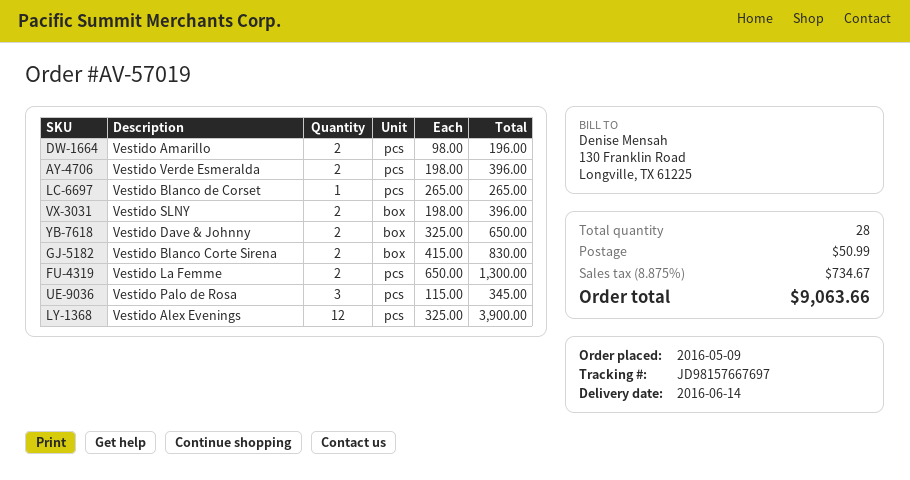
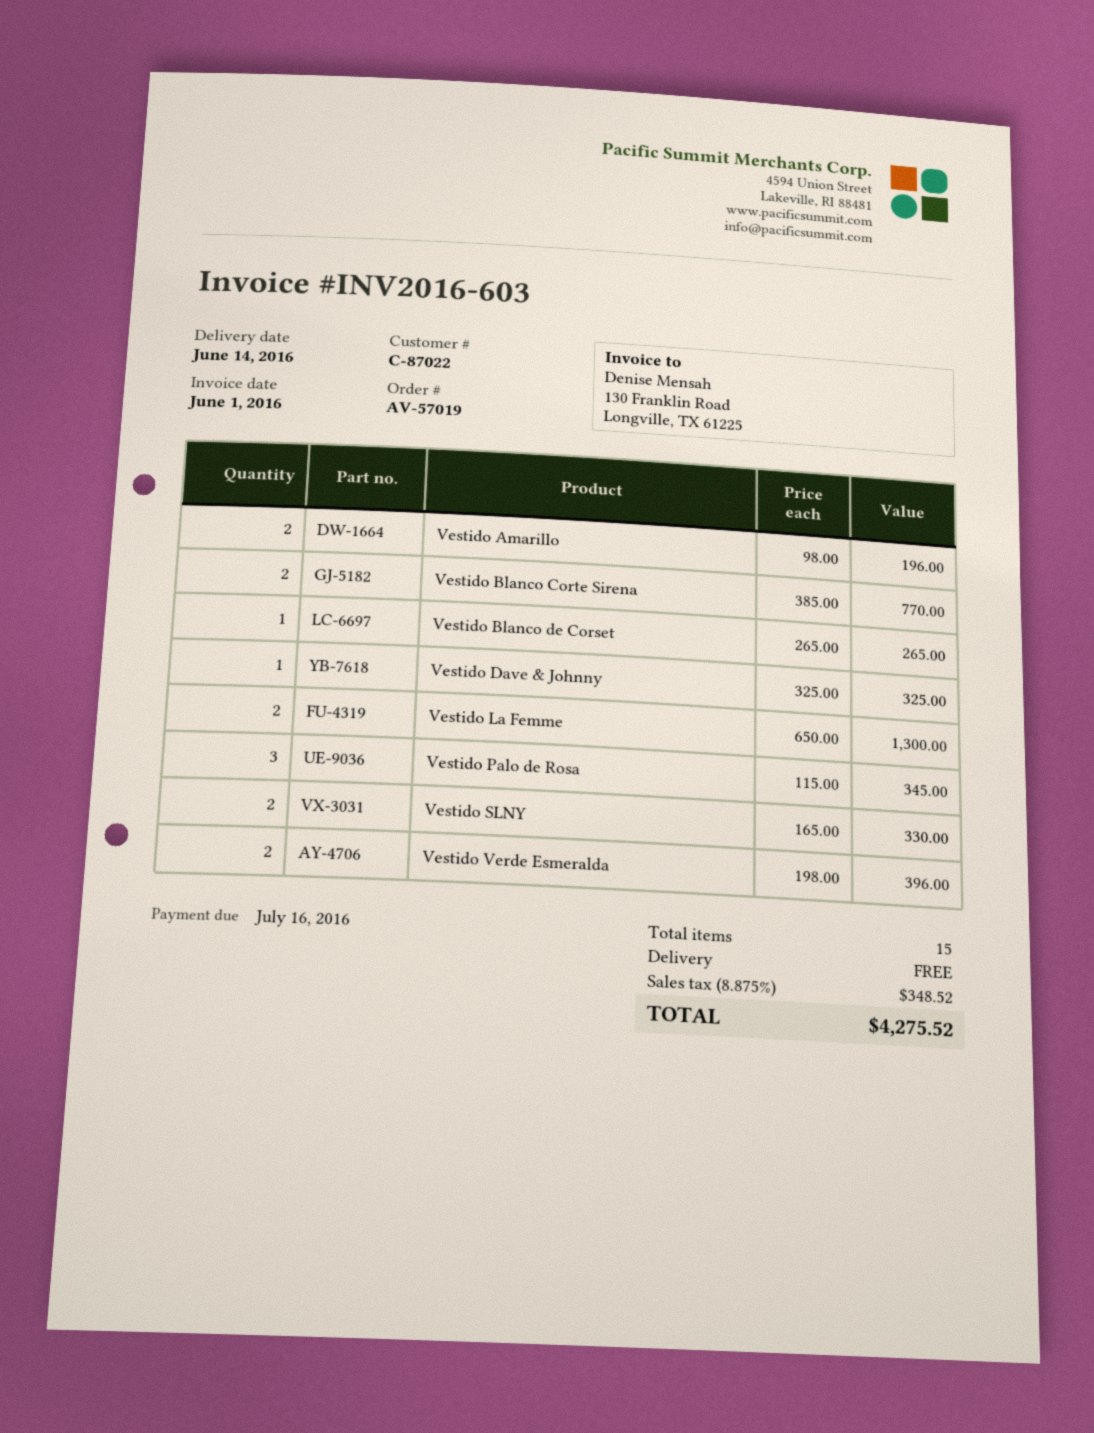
Vestido SLNY: 2 x 198.00 = 396.00 -> 2 x 165.00 = 330.00
Vestido Dave & Johnny: 2 x 325.00 = 650.00 -> 1 x 325.00 = 325.00
Vestido Blanco Corte Sirena: 2 x 415.00 = 830.00 -> 2 x 385.00 = 770.00
Vestido Alex Evenings: 12 x 325.00 = 3900.00 -> none
total quantity: 28 -> 15
shipping: 50.99 -> 0.00
tax: 8.875% = 734.67 -> 8.875% = 348.52
total: 9063.66 -> 4275.52

